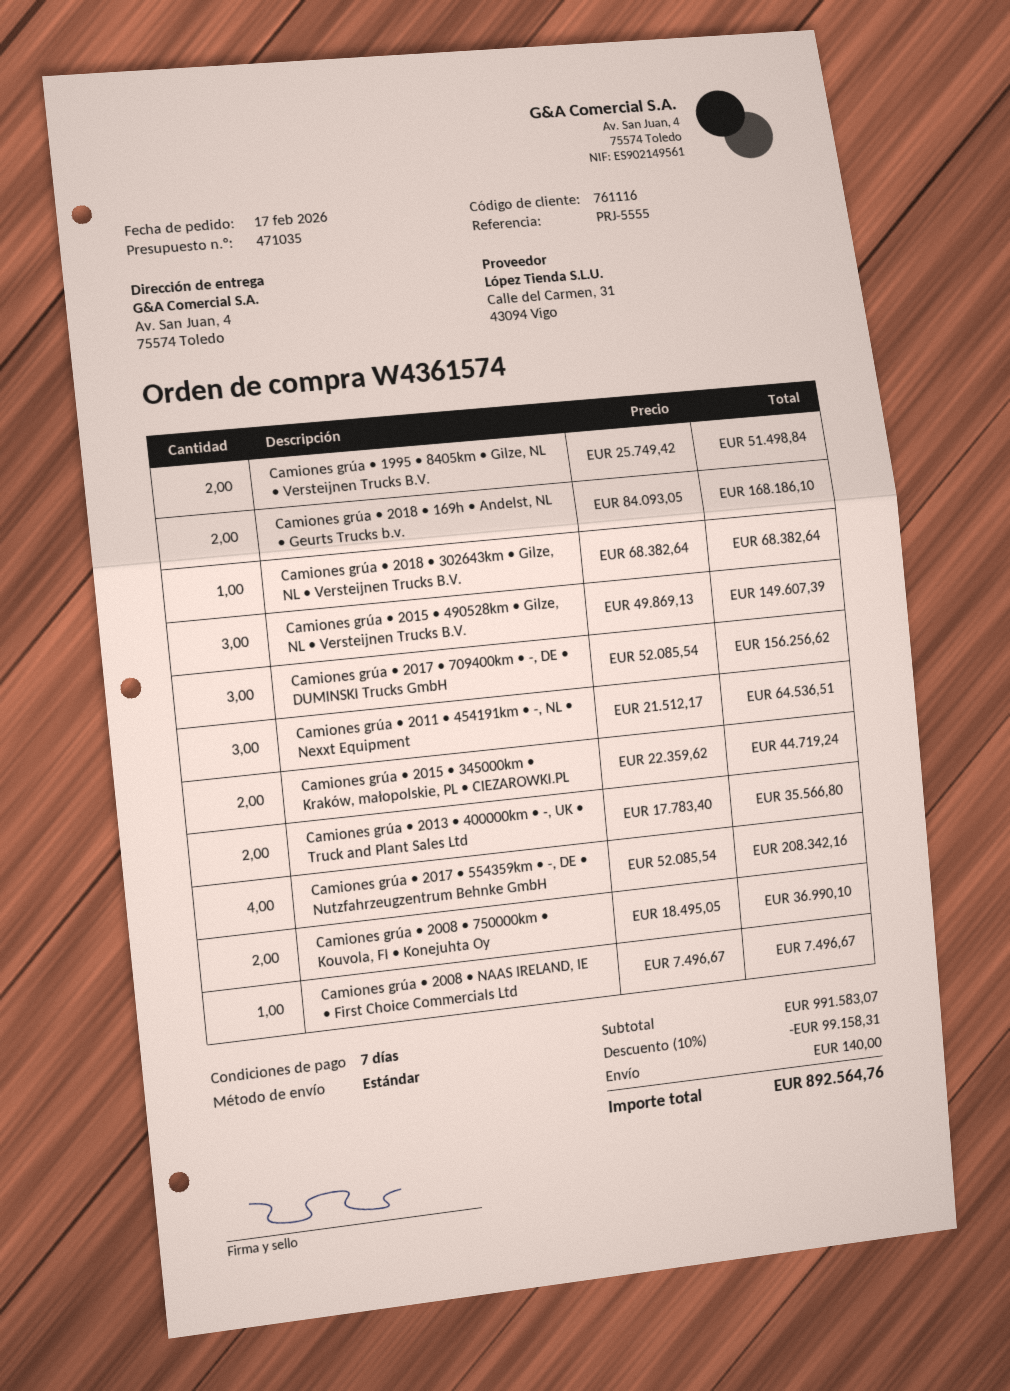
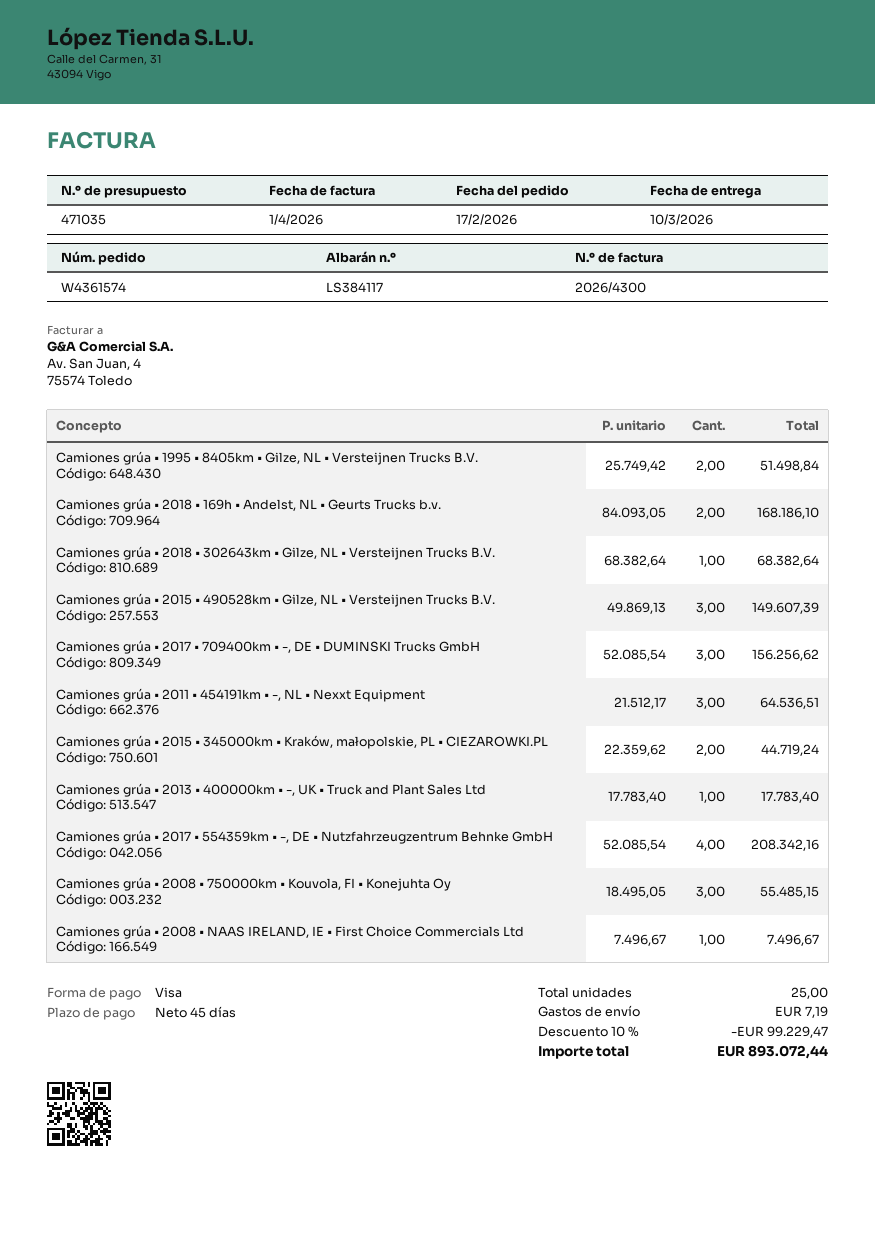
payment terms: 7 days -> 45 days
Camiones grúa • 2013 • 400000km • -, UK • Truck and Plant Sales Ltd: 2 x 17783.40 = 35566.80 -> 1 x 17783.40 = 17783.40
Camiones grúa • 2008 • 750000km • Kouvola, FI • Konejuhta Oy: 2 x 18495.05 = 36990.10 -> 3 x 18495.05 = 55485.15
discount: 10% = 99158.31 -> 10% = 99229.47
shipping: 140.00 -> 7.19
total: 892564.76 -> 893072.44

